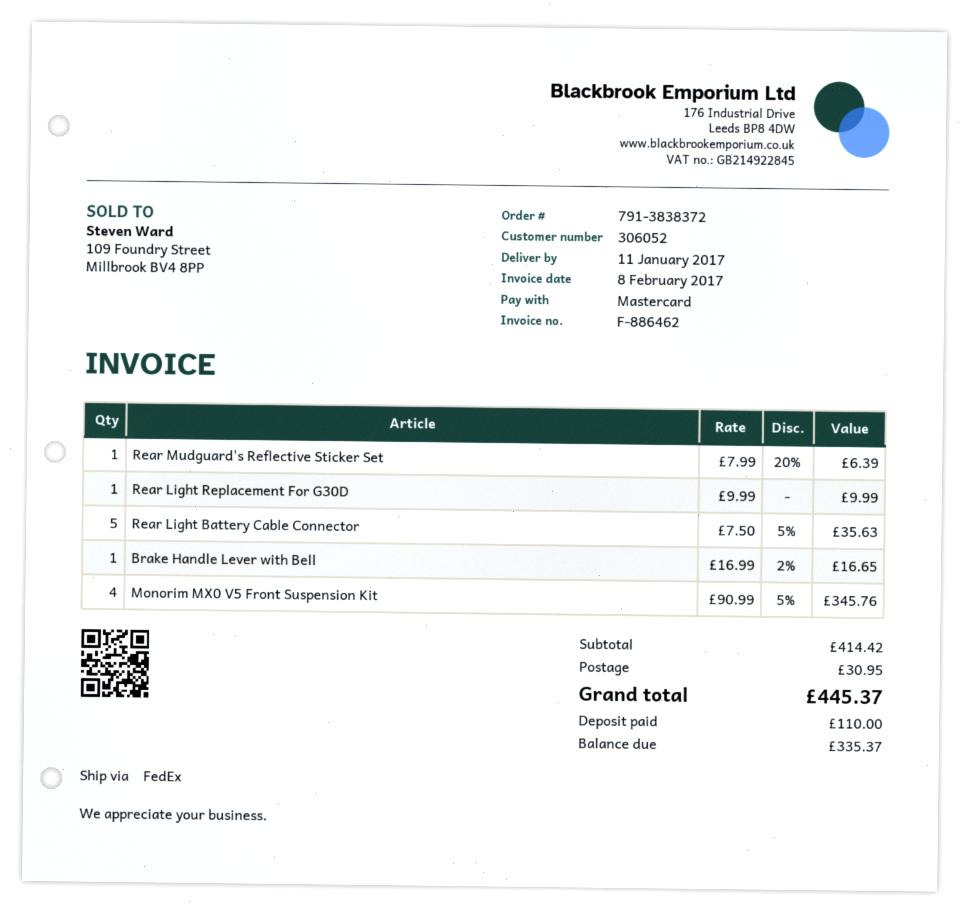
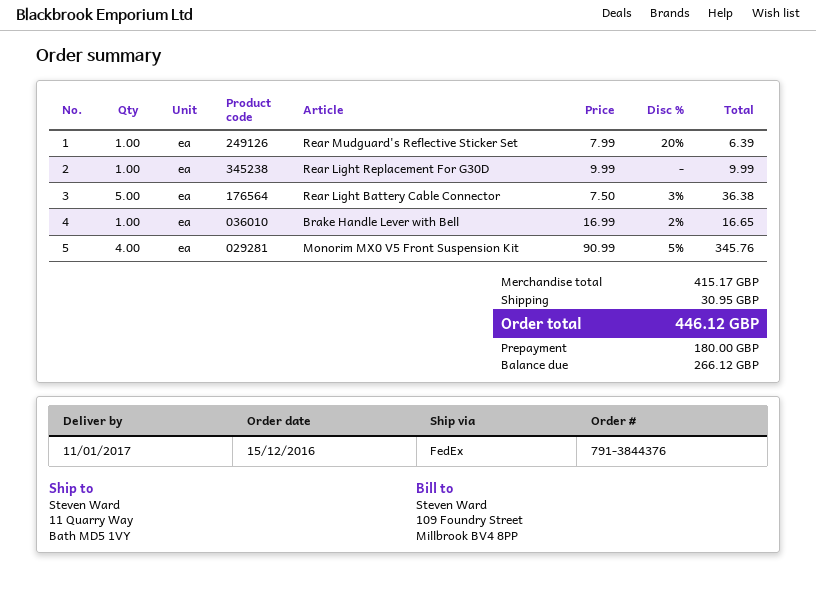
order number: 791-3838372 -> 791-3844376
Rear Light Battery Cable Connector: 5 x 7.50 - 5% = 35.63 -> 5 x 7.50 - 3% = 36.38
subtotal: 414.42 -> 415.17
total: 445.37 -> 446.12
deposit: 110.00 -> 180.00
balance: 335.37 -> 266.12

